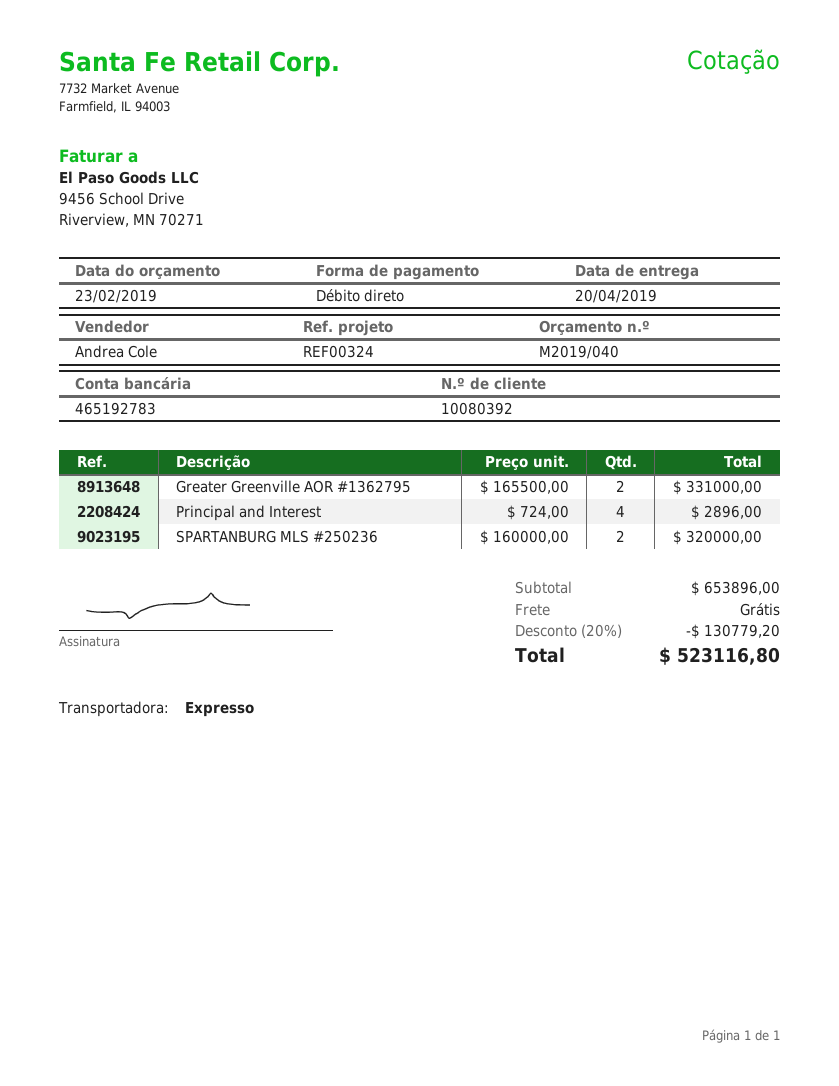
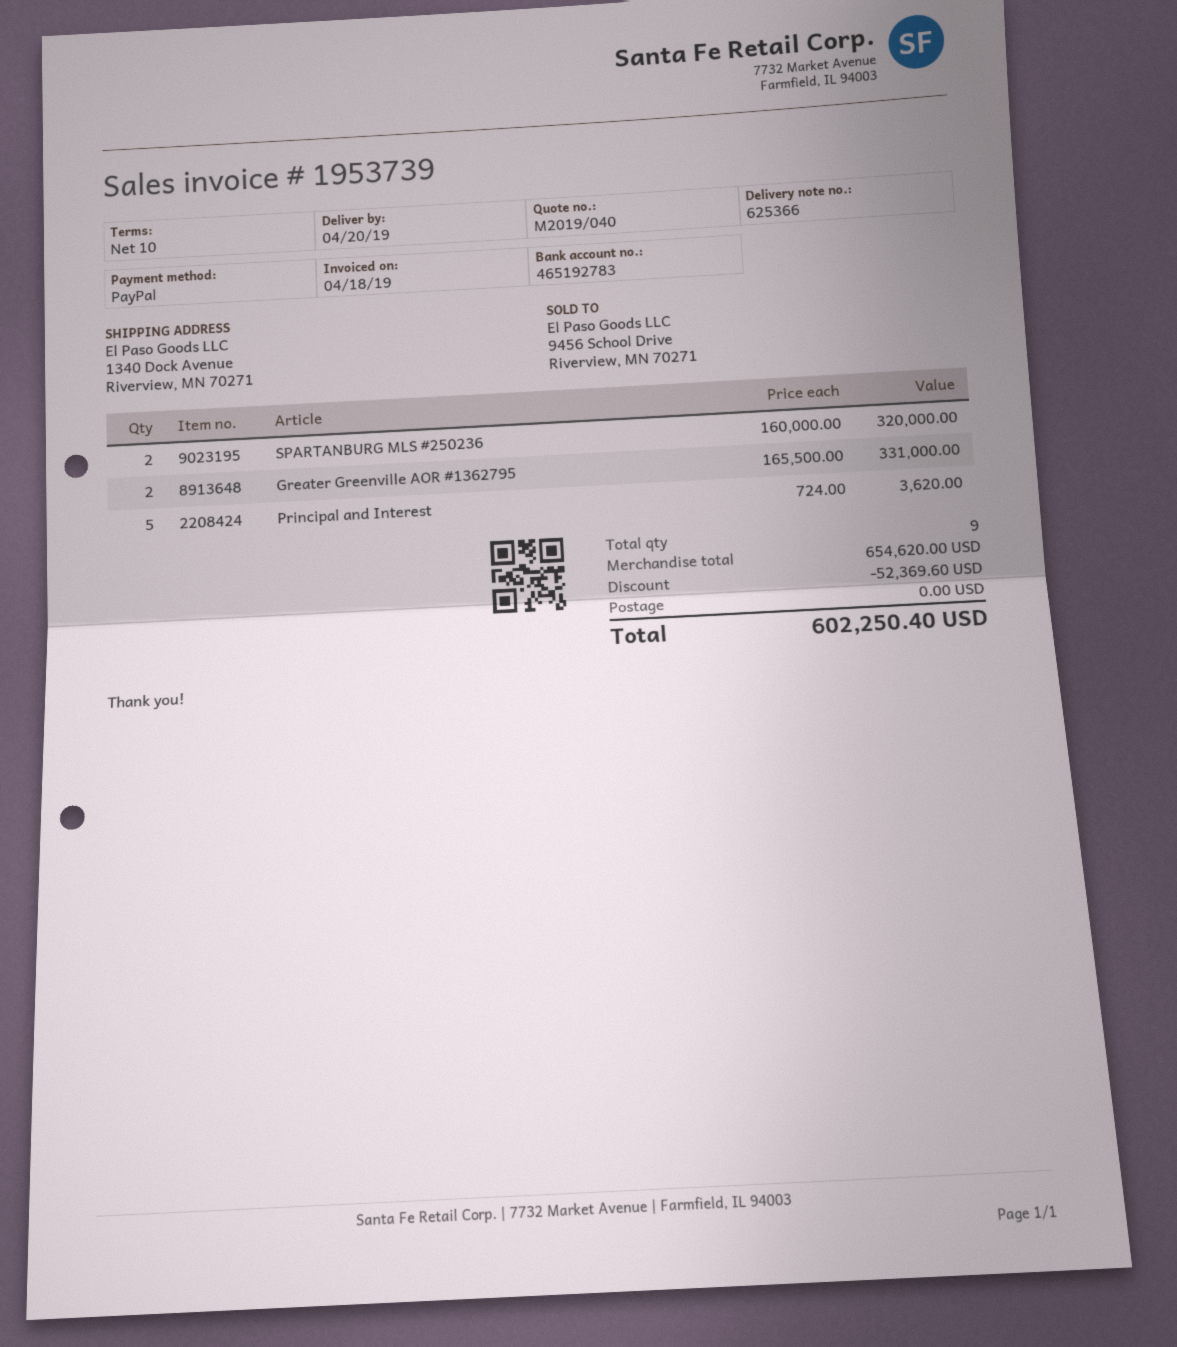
payment method: direct debit -> PayPal
Principal and Interest: 4 x 724.00 = 2896.00 -> 5 x 724.00 = 3620.00
subtotal: 653896.00 -> 654620.00
discount: 130779.20 -> 52369.60
total: 523116.80 -> 602250.40

